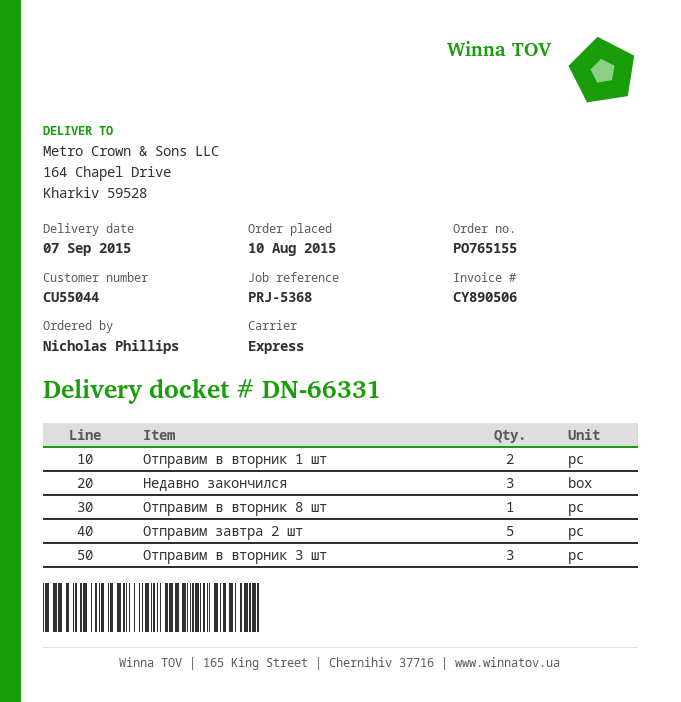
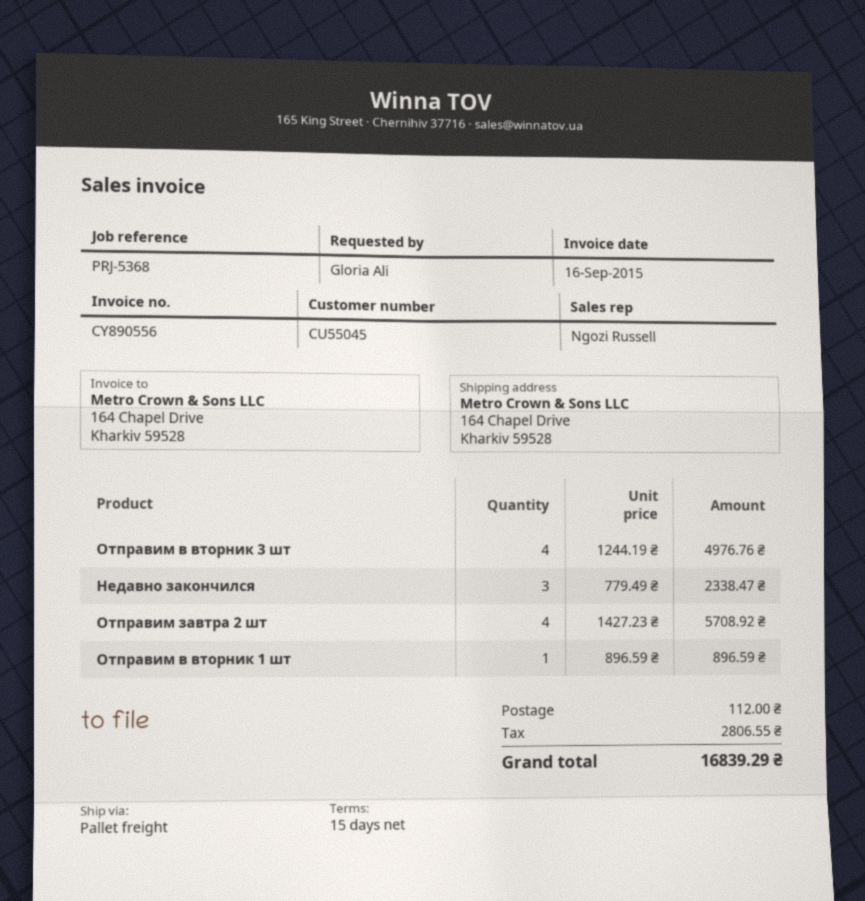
invoice number: CY890506 -> CY890556
customer number: CU55044 -> CU55045
ordered by: Nicholas Phillips -> Gloria Ali
shipping method: express -> pallet freight
Отправим в вторник 1 шт: 2 -> 1
Отправим в вторник 8 шт: 1 -> none
Отправим завтра 2 шт: 5 -> 4
Отправим в вторник 3 шт: 3 -> 4

